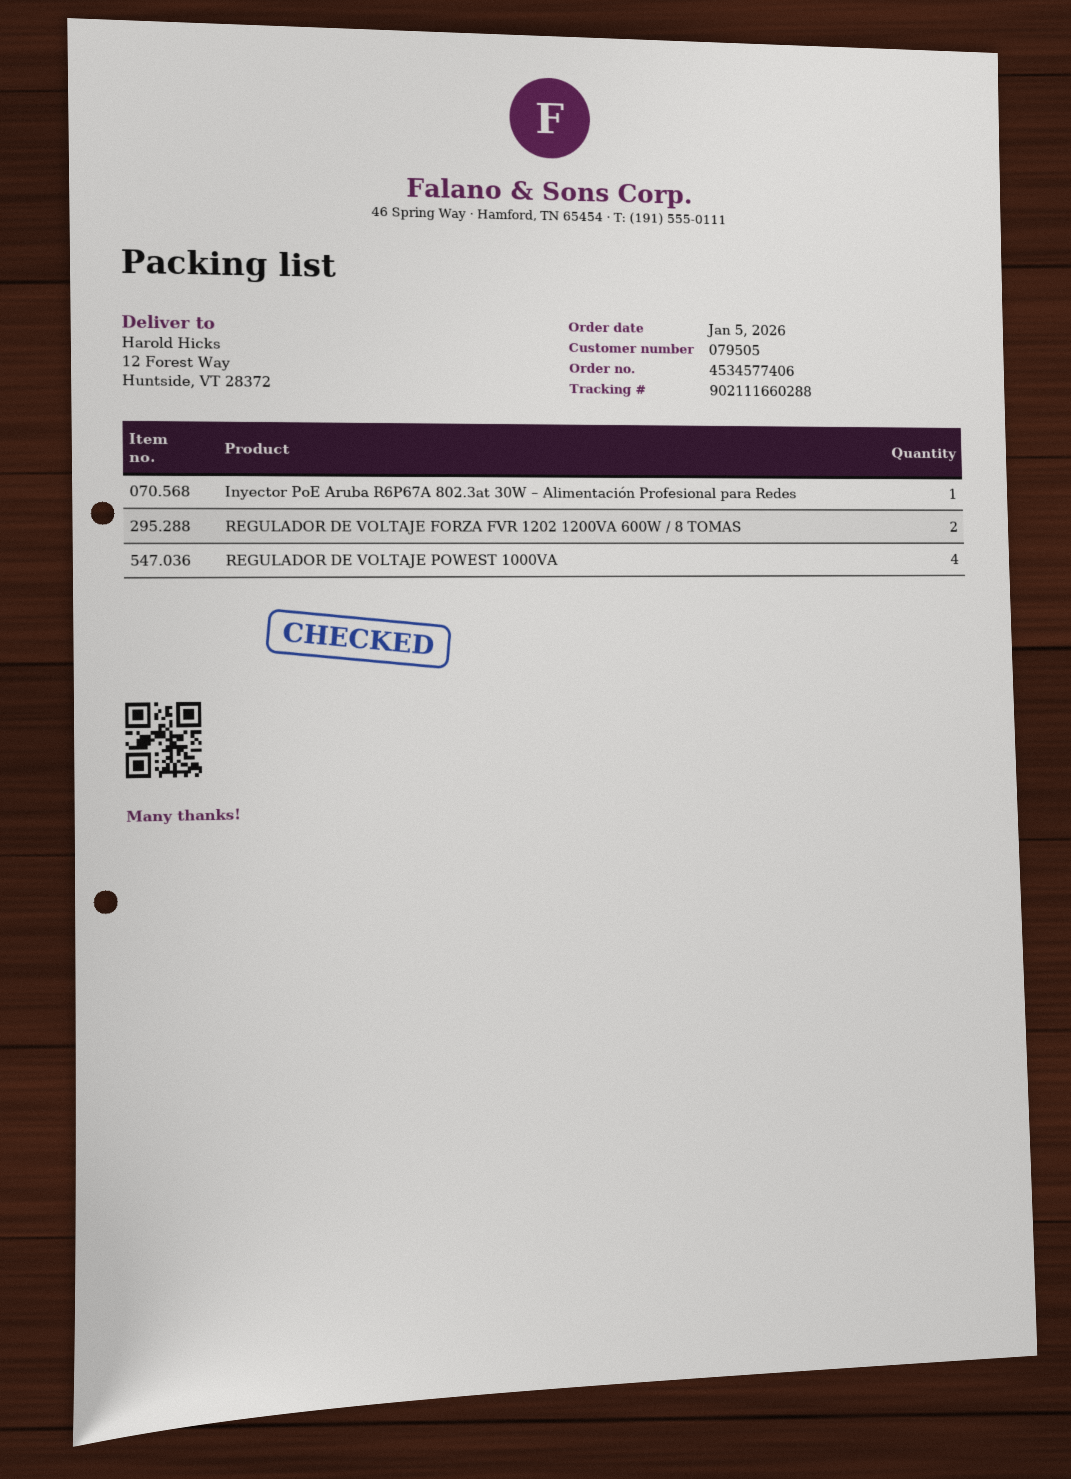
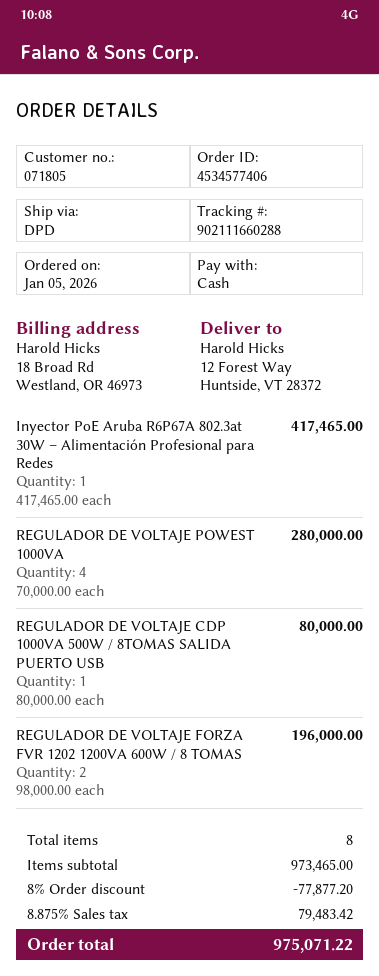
customer number: 079505 -> 071805
REGULADOR DE VOLTAJE CDP 1000VA 500W / 8TOMAS SALIDA PUERTO USB: none -> 1

